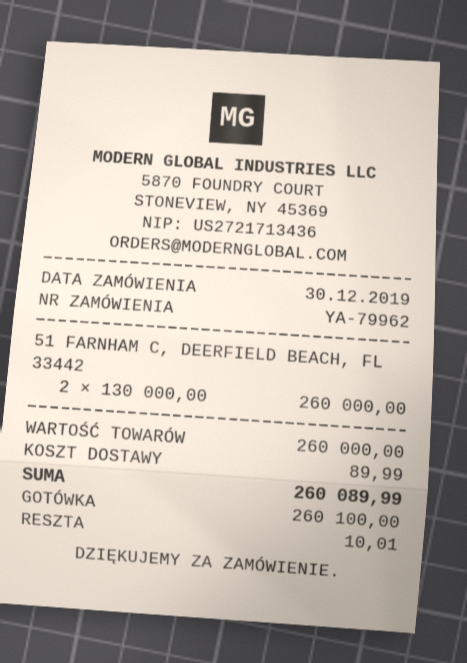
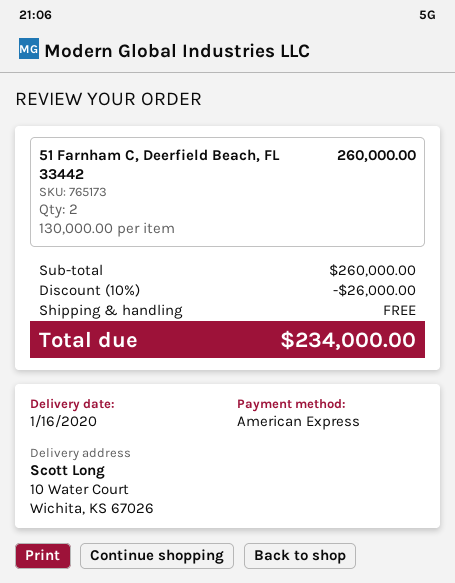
payment method: cash -> American Express
discount: none -> 10% = 26000.00
shipping: 89.99 -> 0.00
total: 260089.99 -> 234000.00

